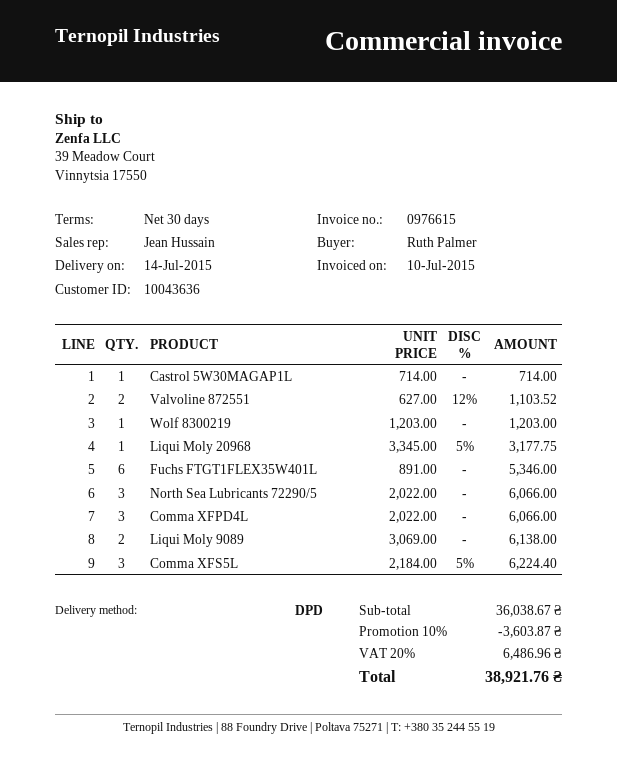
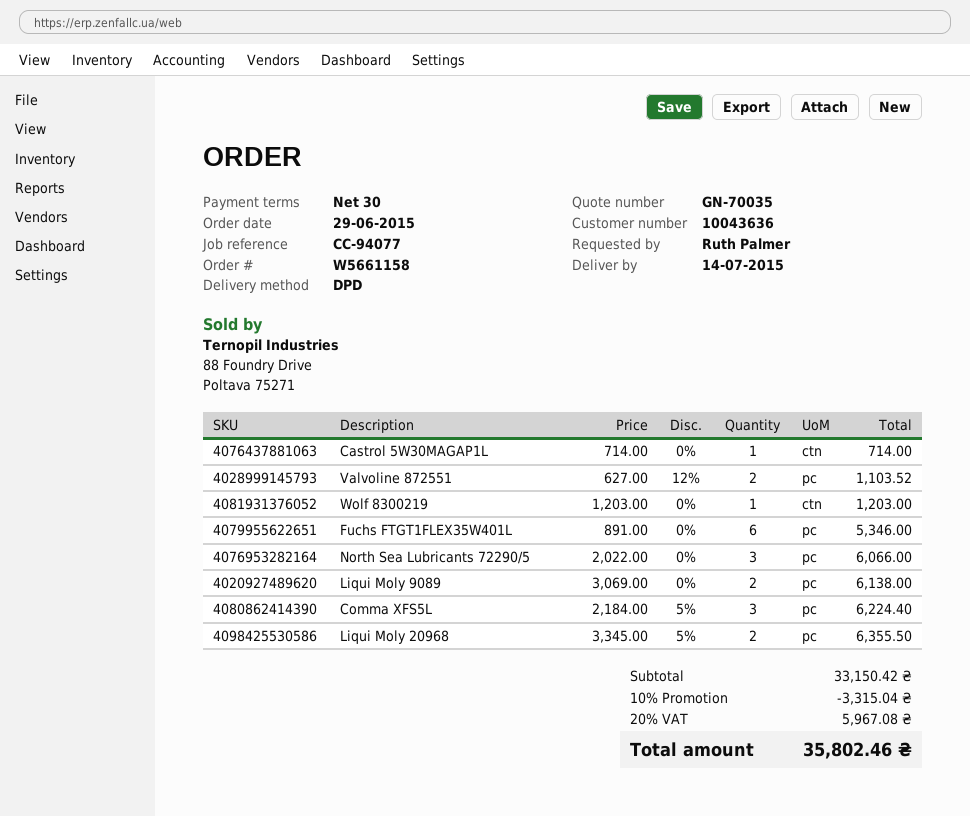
Liqui Moly 20968: 1 x 3345.00 - 5% = 3177.75 -> 2 x 3345.00 - 5% = 6355.50
Comma XFPD4L: 3 x 2022.00 = 6066.00 -> none
subtotal: 36038.67 -> 33150.42
discount: 10% = 3603.87 -> 10% = 3315.04
tax: 20% = 6486.96 -> 20% = 5967.08
total: 38921.76 -> 35802.46

